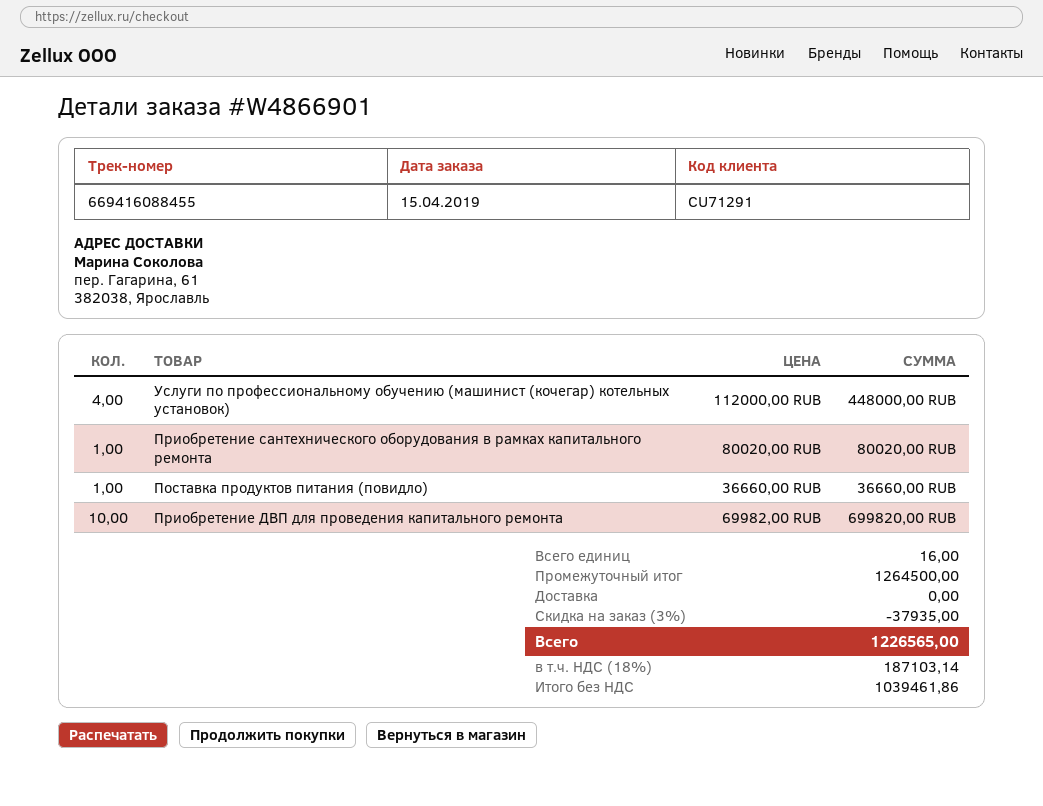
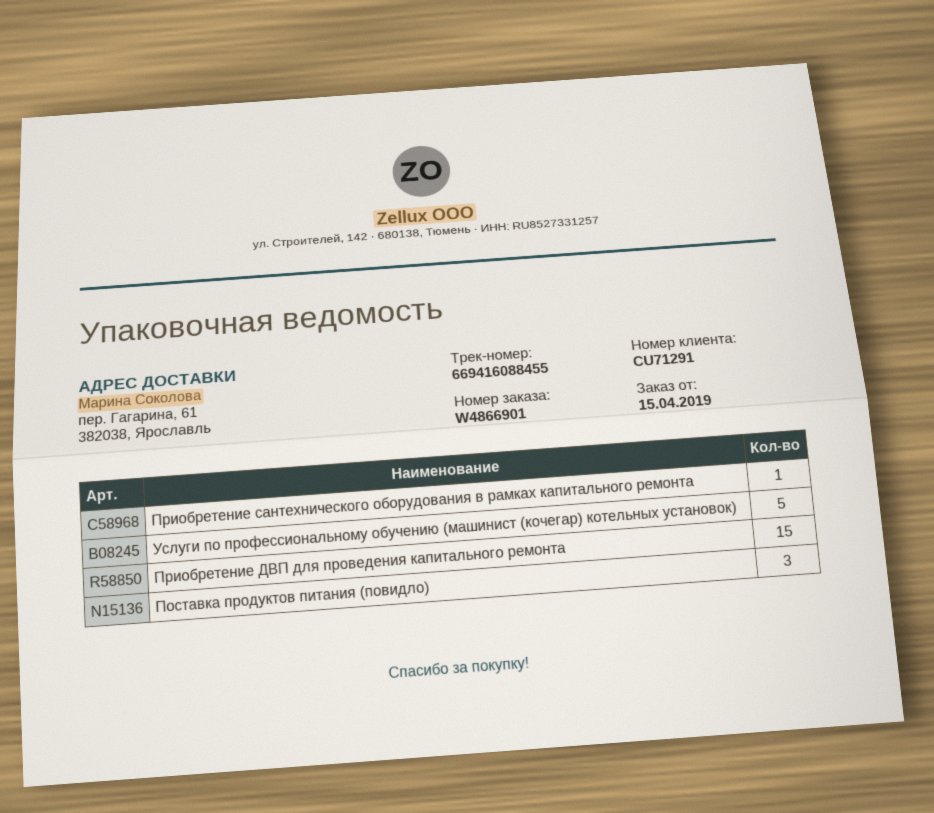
Услуги по профессиональному обучению (машинист (кочегар) котельных установок): 4 -> 5
Поставка продуктов питания (повидло): 1 -> 3
Приобретение ДВП для проведения капитального ремонта: 10 -> 15

